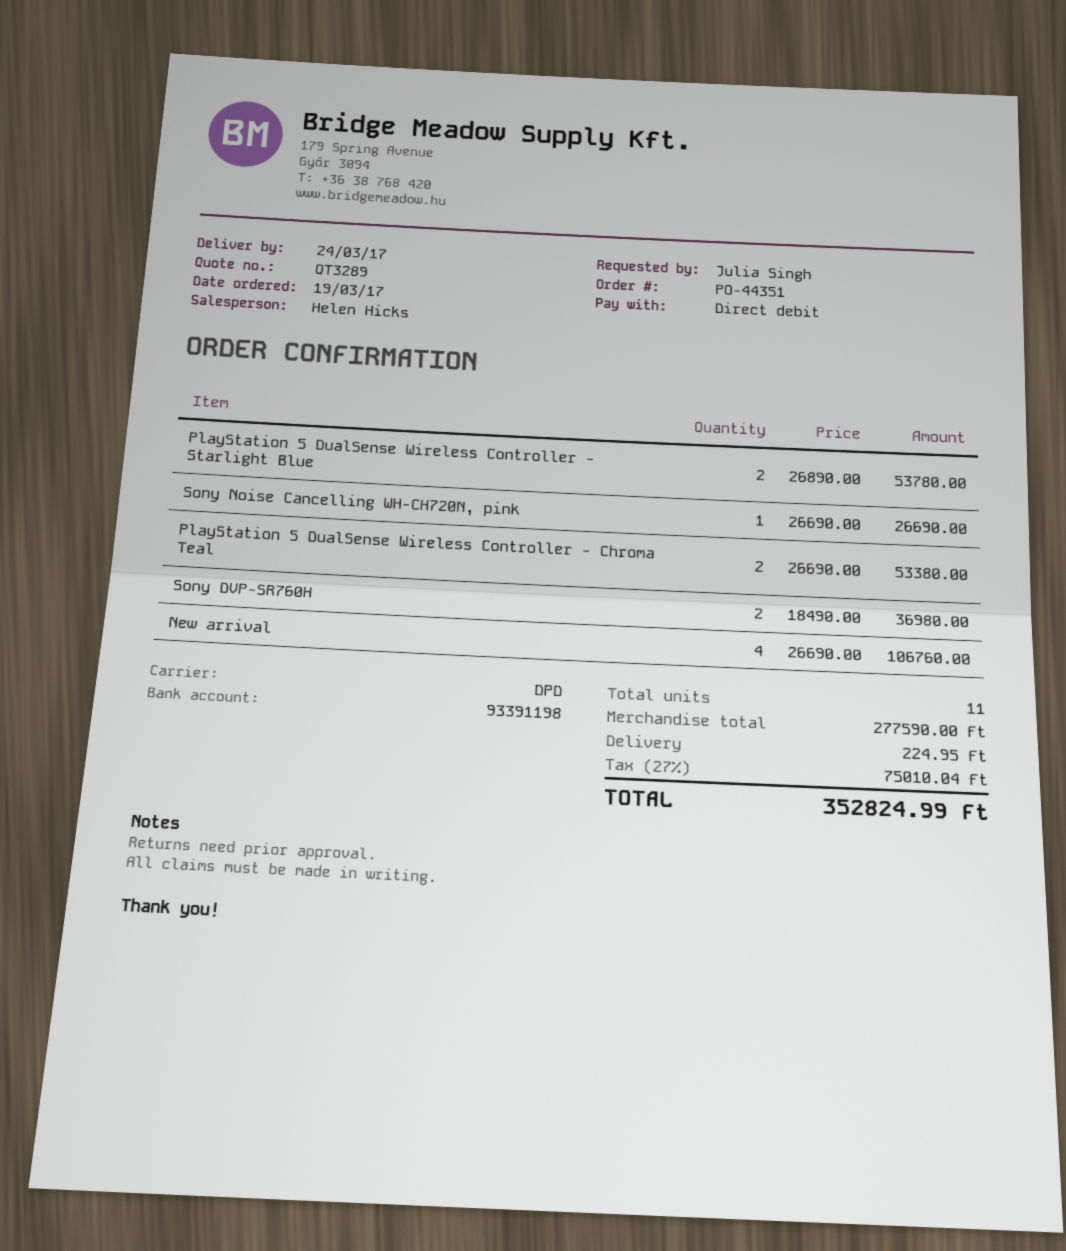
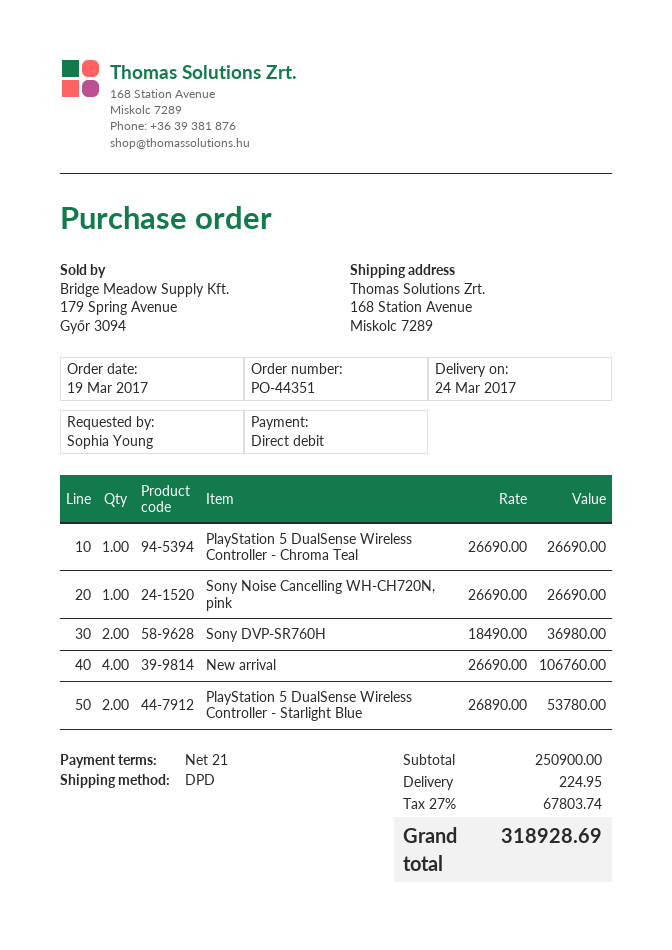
ordered by: Julia Singh -> Sophia Young
PlayStation 5 DualSense Wireless Controller - Chroma Teal: 2 x 26690.00 = 53380.00 -> 1 x 26690.00 = 26690.00
subtotal: 277590.00 -> 250900.00
tax: 27% = 75010.04 -> 27% = 67803.74
total: 352824.99 -> 318928.69

